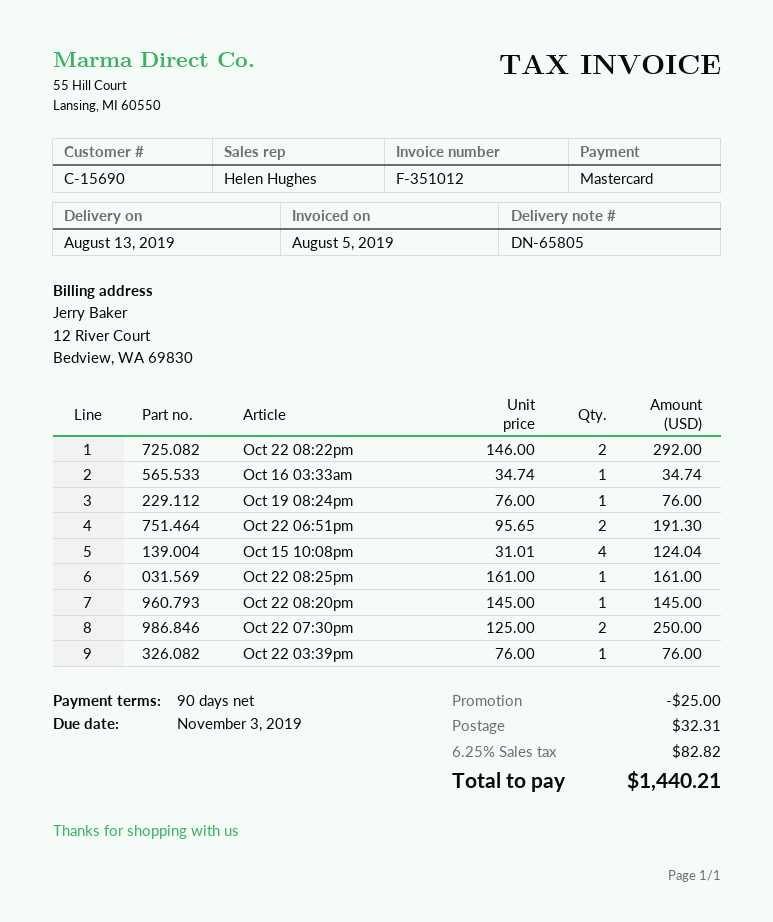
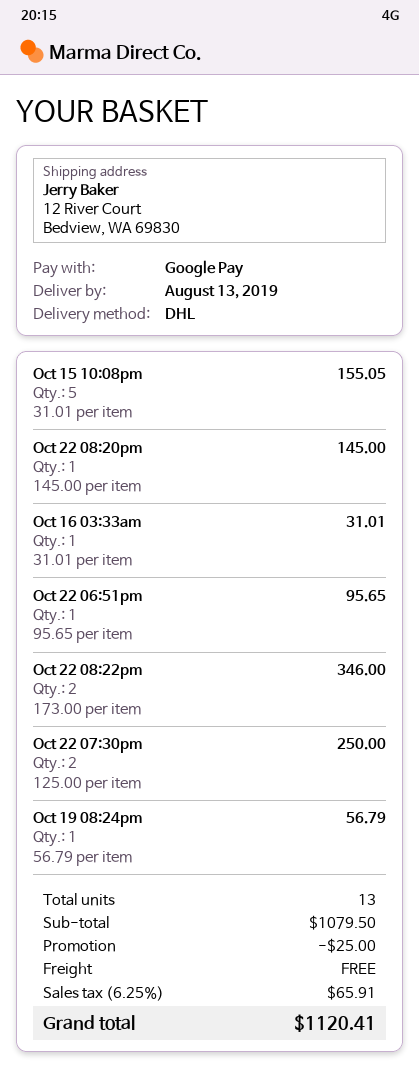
payment method: Mastercard -> Google Pay
Oct 22 08:22pm: 2 x 146.00 = 292.00 -> 2 x 173.00 = 346.00
Oct 16 03:33am: 1 x 34.74 = 34.74 -> 1 x 31.01 = 31.01
Oct 19 08:24pm: 1 x 76.00 = 76.00 -> 1 x 56.79 = 56.79
Oct 22 06:51pm: 2 x 95.65 = 191.30 -> 1 x 95.65 = 95.65
Oct 15 10:08pm: 4 x 31.01 = 124.04 -> 5 x 31.01 = 155.05
Oct 22 08:25pm: 1 x 161.00 = 161.00 -> none
Oct 22 03:39pm: 1 x 76.00 = 76.00 -> none
shipping: 32.31 -> 0.00
tax: 6.25% = 82.82 -> 6.25% = 65.91
total: 1440.21 -> 1120.41

